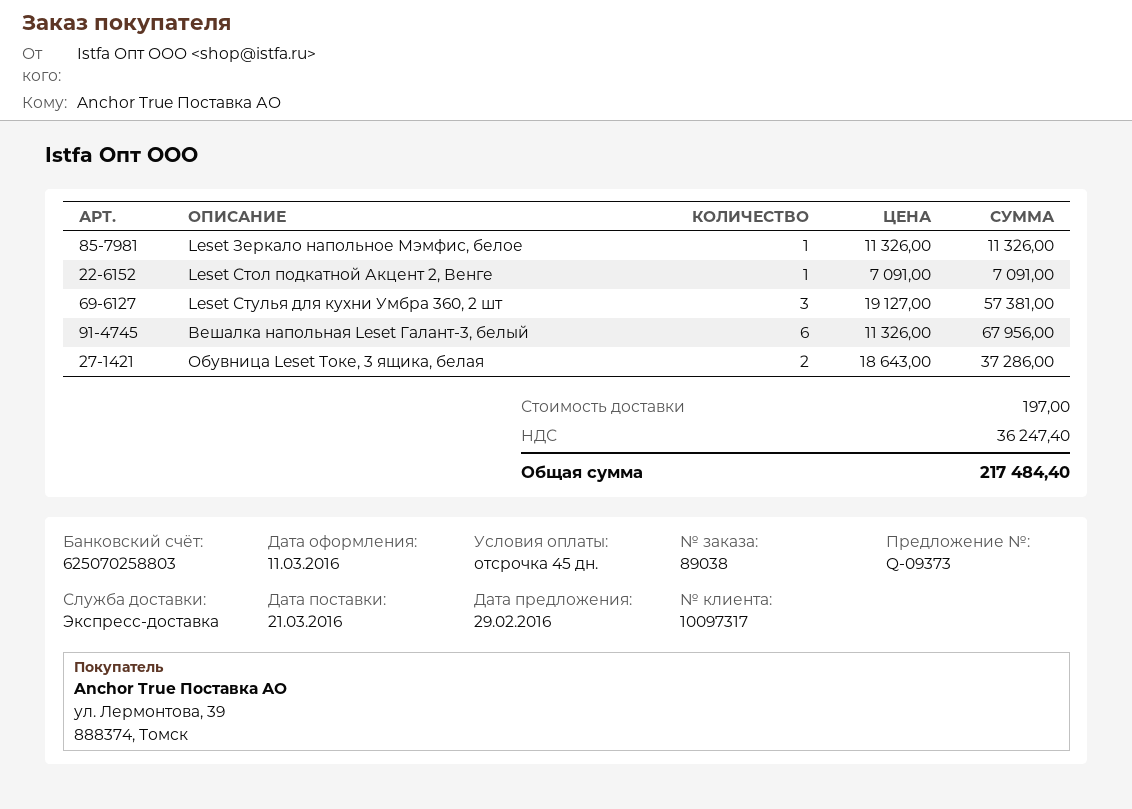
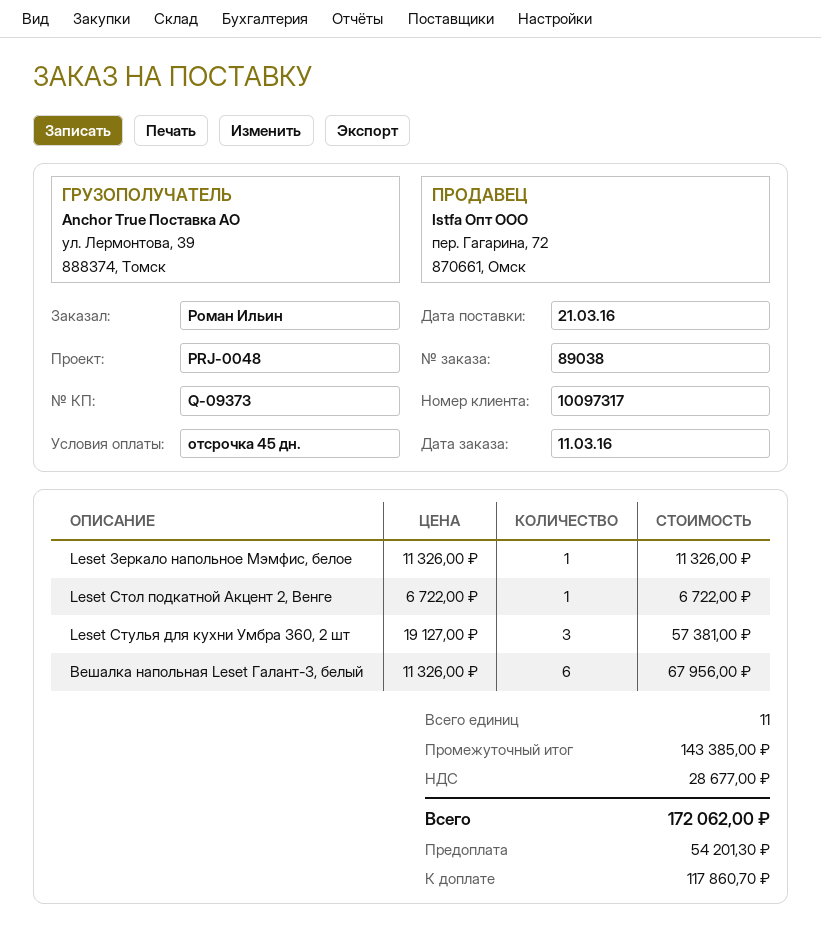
Leset Стол подкатной Акцент 2, Венге: 1 x 7091.00 = 7091.00 -> 1 x 6722.00 = 6722.00
Обувница Leset Токе, 3 ящика, белая: 2 x 18643.00 = 37286.00 -> none
shipping: 197.00 -> none
tax: 36247.40 -> 28677.00
total: 217484.40 -> 172062.00

